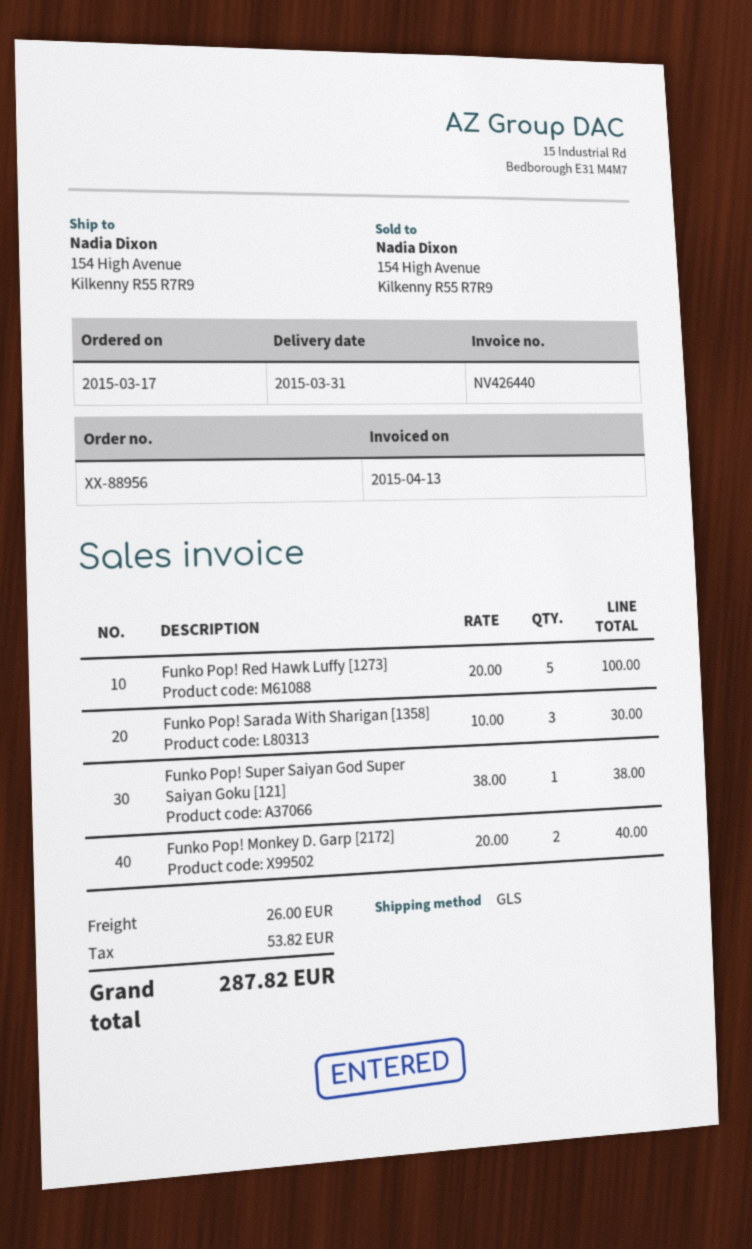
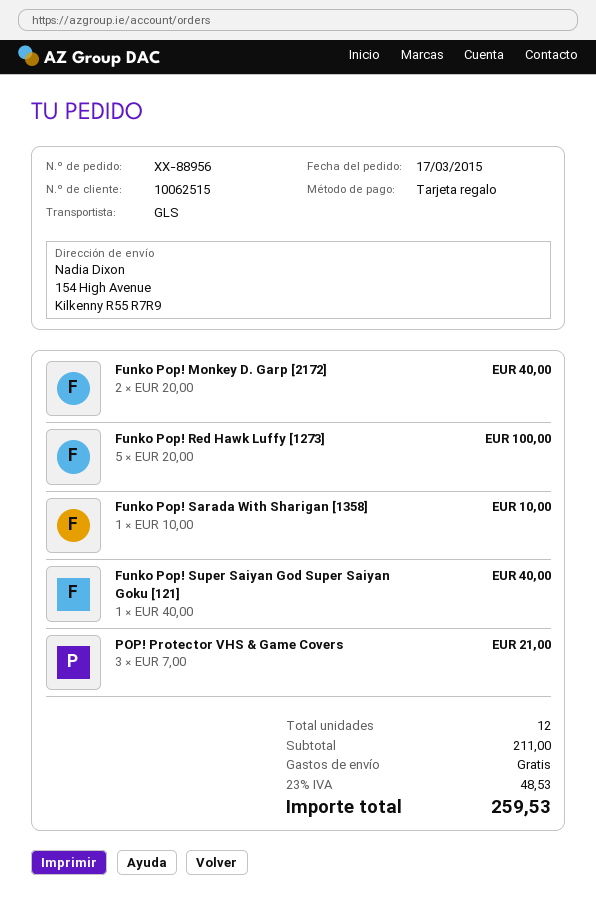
Funko Pop! Sarada With Sharigan [1358]: 3 x 10.00 = 30.00 -> 1 x 10.00 = 10.00
Funko Pop! Super Saiyan God Super Saiyan Goku [121]: 1 x 38.00 = 38.00 -> 1 x 40.00 = 40.00
POP! Protector VHS & Game Covers: none -> 3 x 7.00 = 21.00
shipping: 26.00 -> 0.00
tax: 53.82 -> 48.53
total: 287.82 -> 259.53

